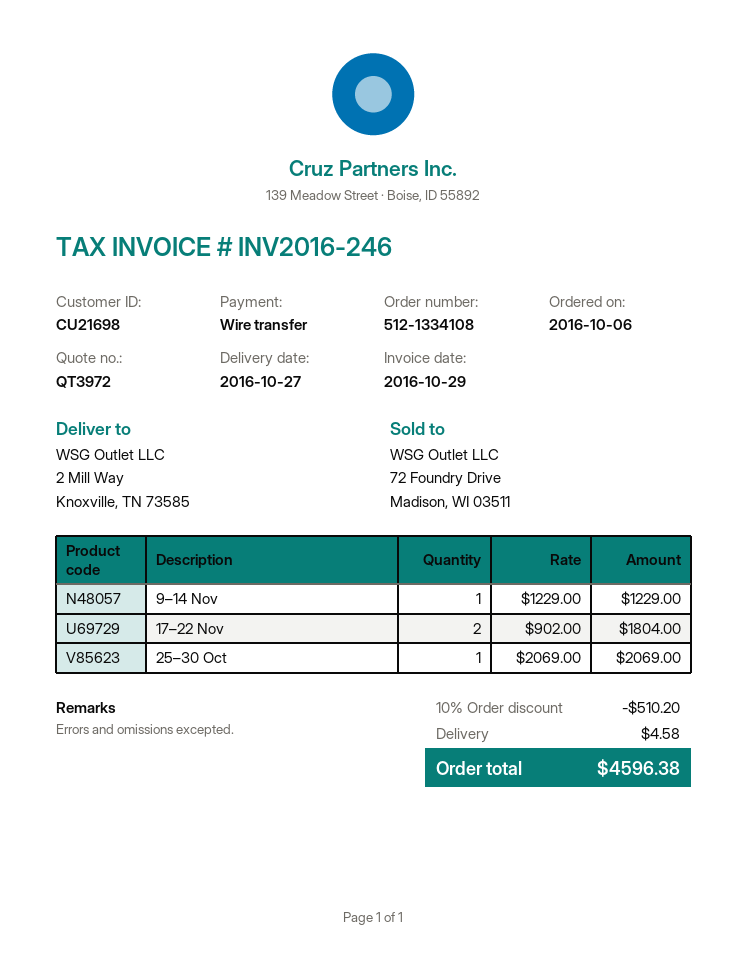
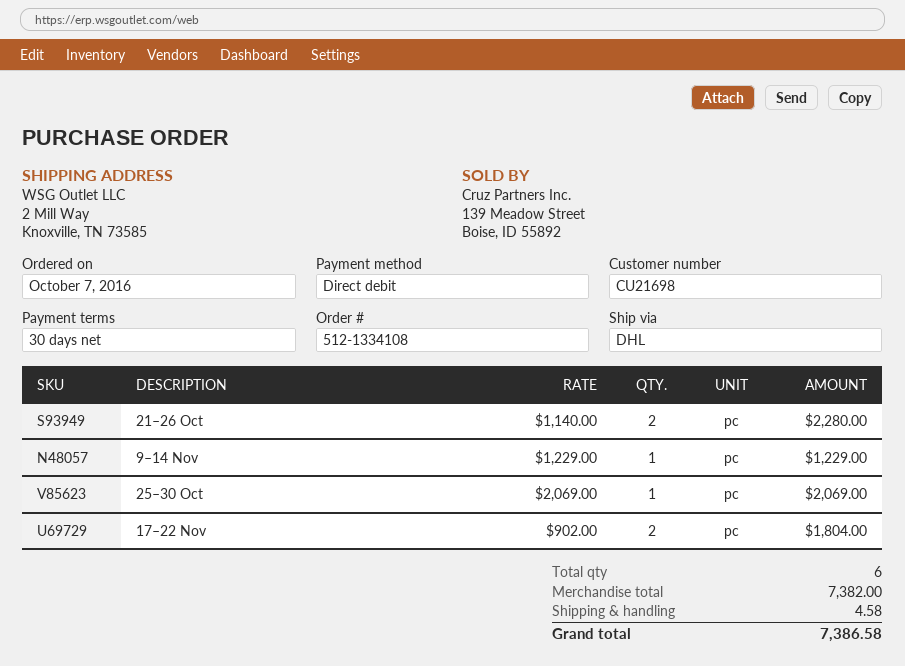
order date: 2016-10-06 -> 2016-10-07
payment method: bank transfer -> direct debit
21–26 Oct: none -> 2 x 1140.00 = 2280.00
discount: 10% = 510.20 -> none
total: 4596.38 -> 7386.58

